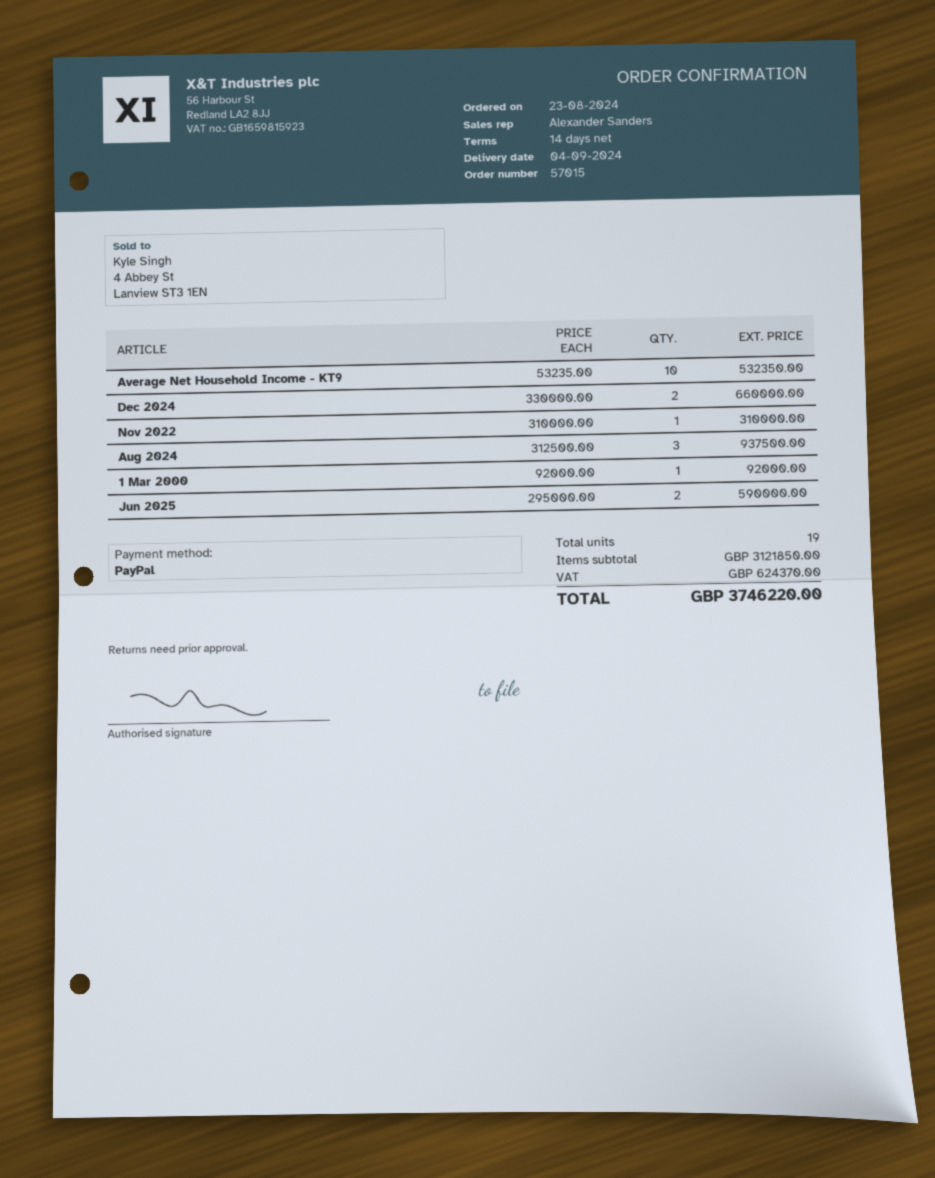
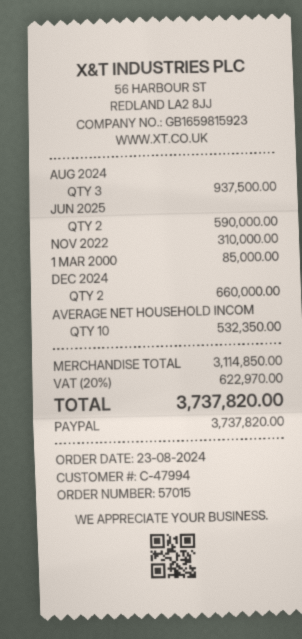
1 Mar 2000: 1 for 92000.00 -> 1 for 85000.00
subtotal: 3121850.00 -> 3114850.00
tax: 624370.00 -> 622970.00
total: 3746220.00 -> 3737820.00

